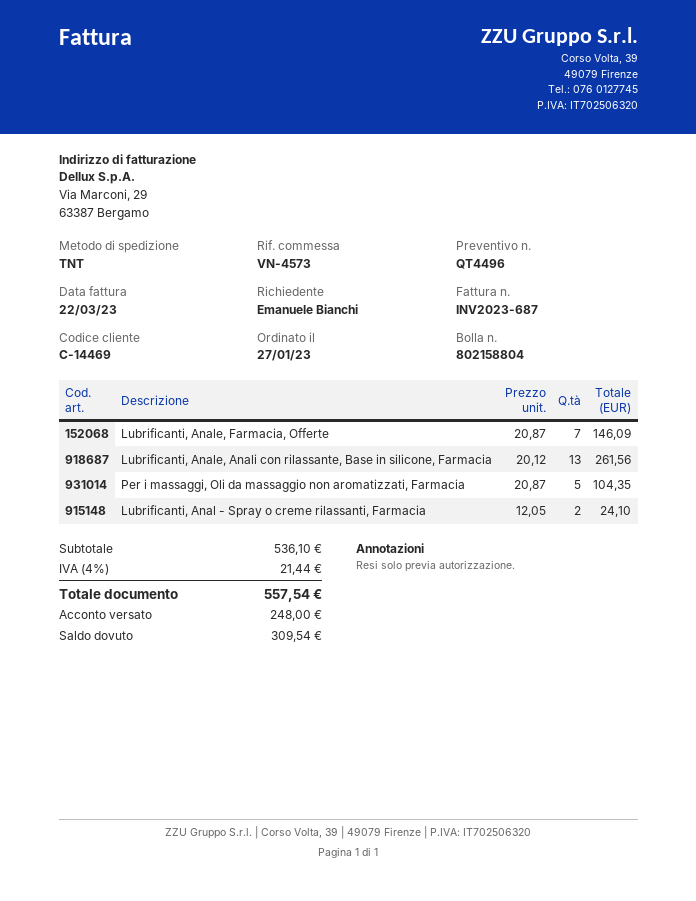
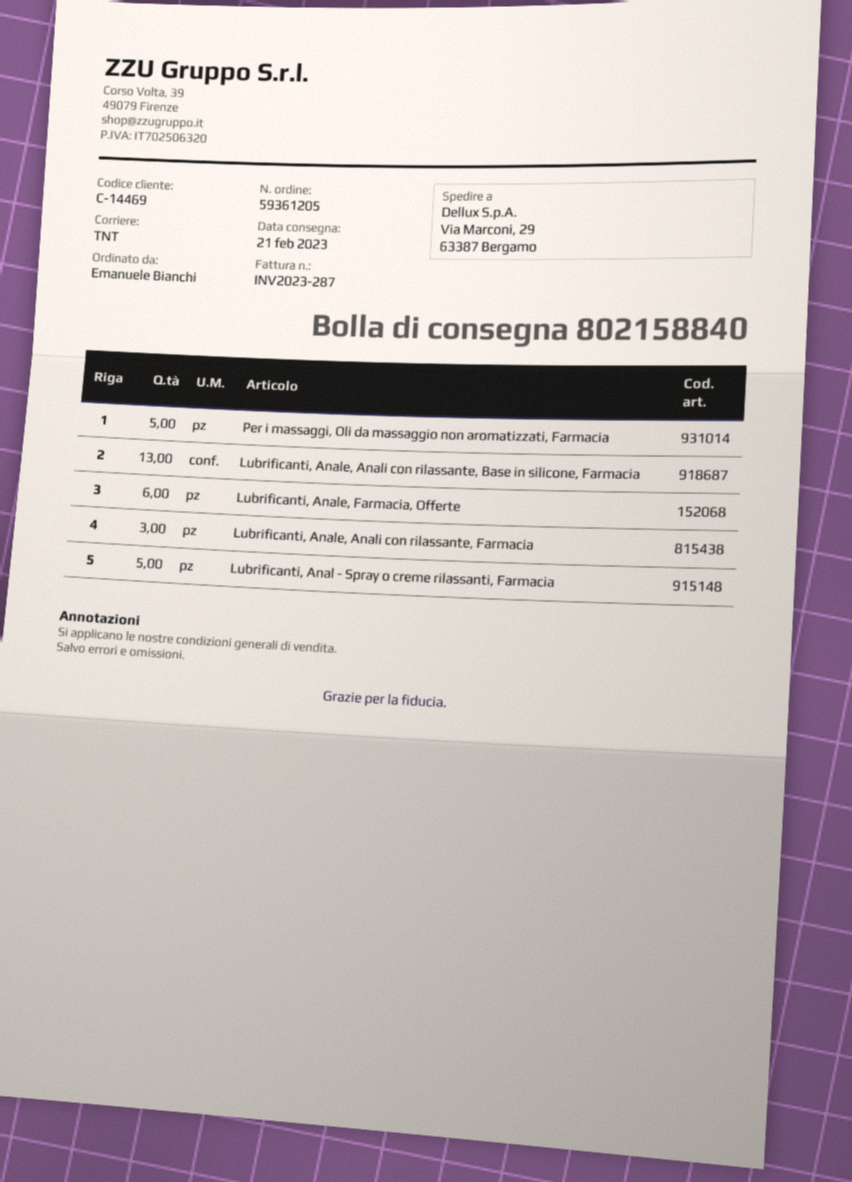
delivery note number: 802158804 -> 802158840
invoice number: INV2023-687 -> INV2023-287
Lubrificanti, Anale, Farmacia, Offerte: 7 -> 6
Lubrificanti, Anal - Spray o creme rilassanti, Farmacia: 2 -> 5
Lubrificanti, Anale, Anali con rilassante, Farmacia: none -> 3

